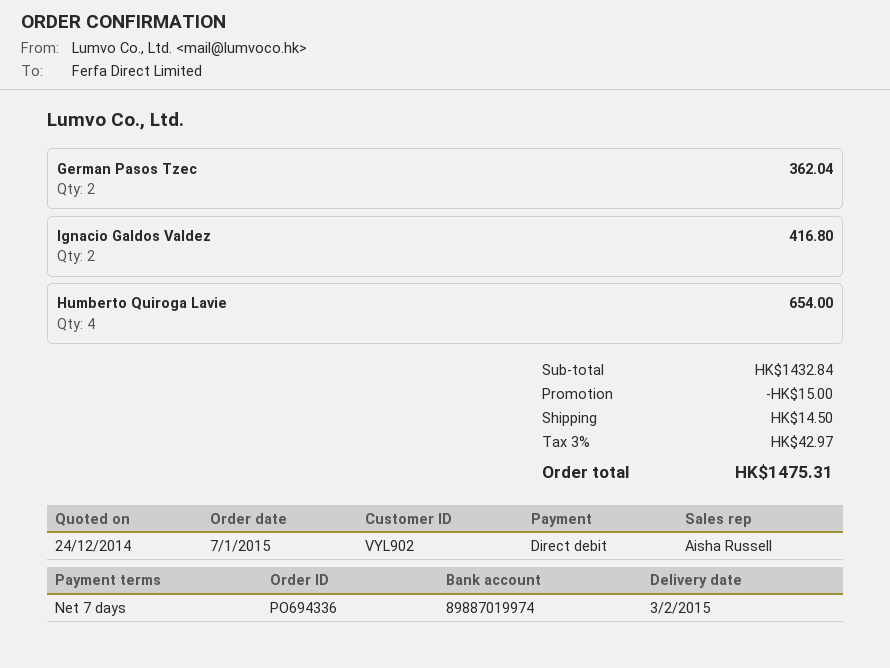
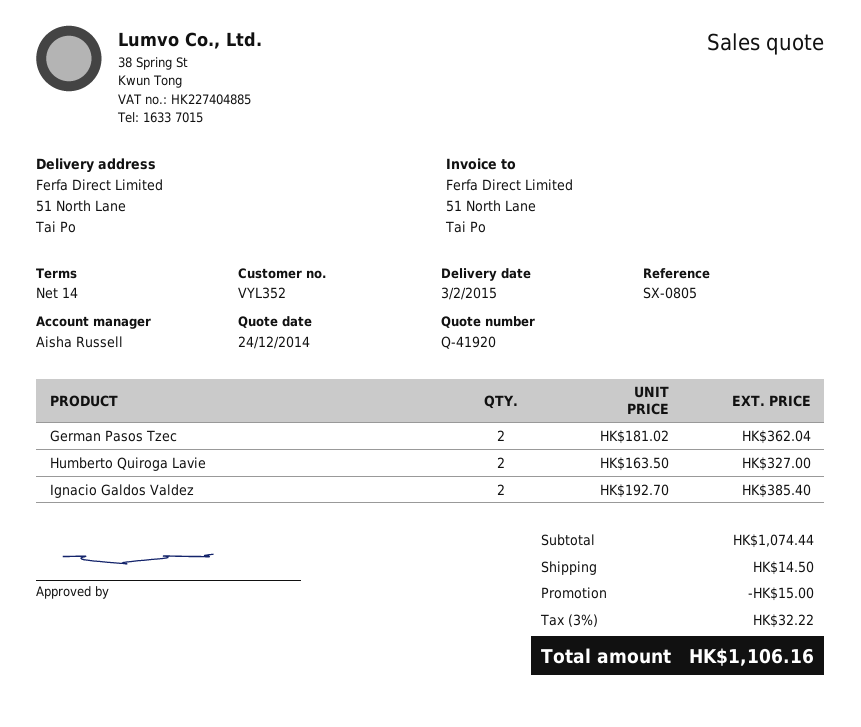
payment terms: 7 days -> 14 days
customer number: VYL902 -> VYL352
Ignacio Galdos Valdez: 2 for 416.80 -> 2 for 385.40
Humberto Quiroga Lavie: 4 for 654.00 -> 2 for 327.00
subtotal: 1432.84 -> 1074.44
tax: 3% = 42.97 -> 3% = 32.22
total: 1475.31 -> 1106.16

